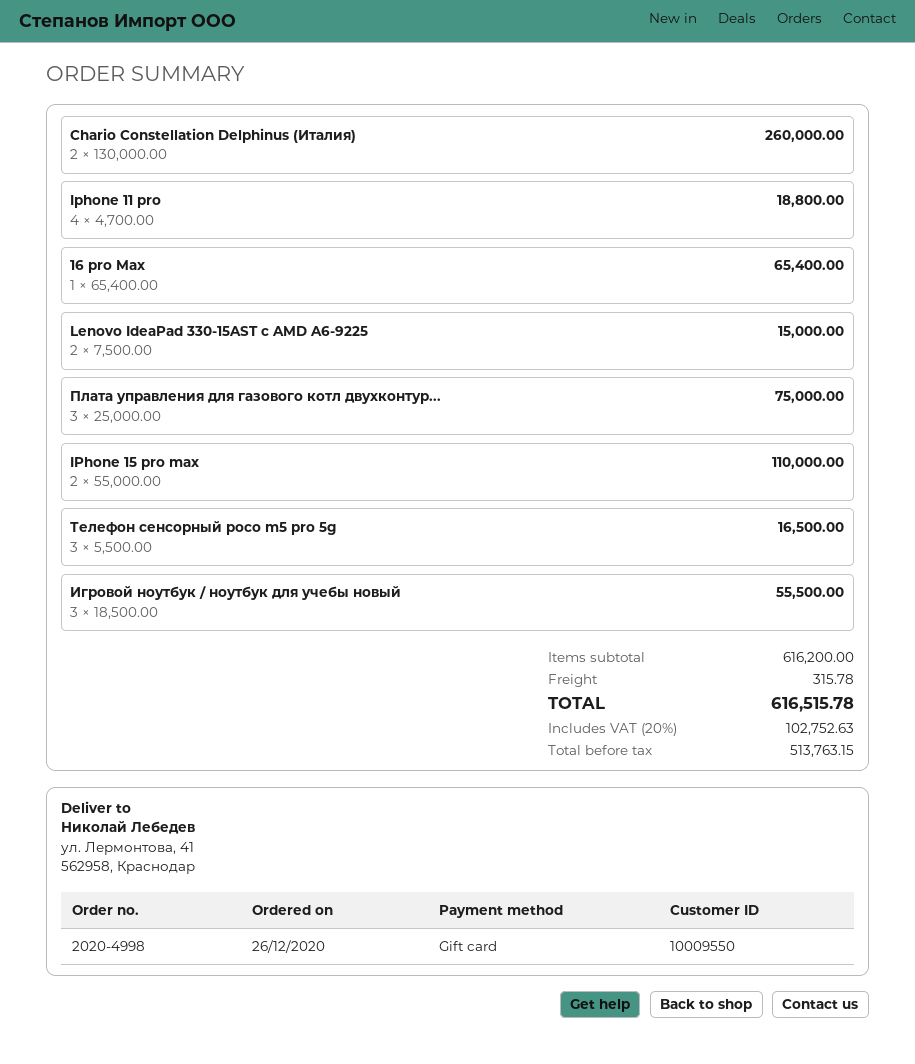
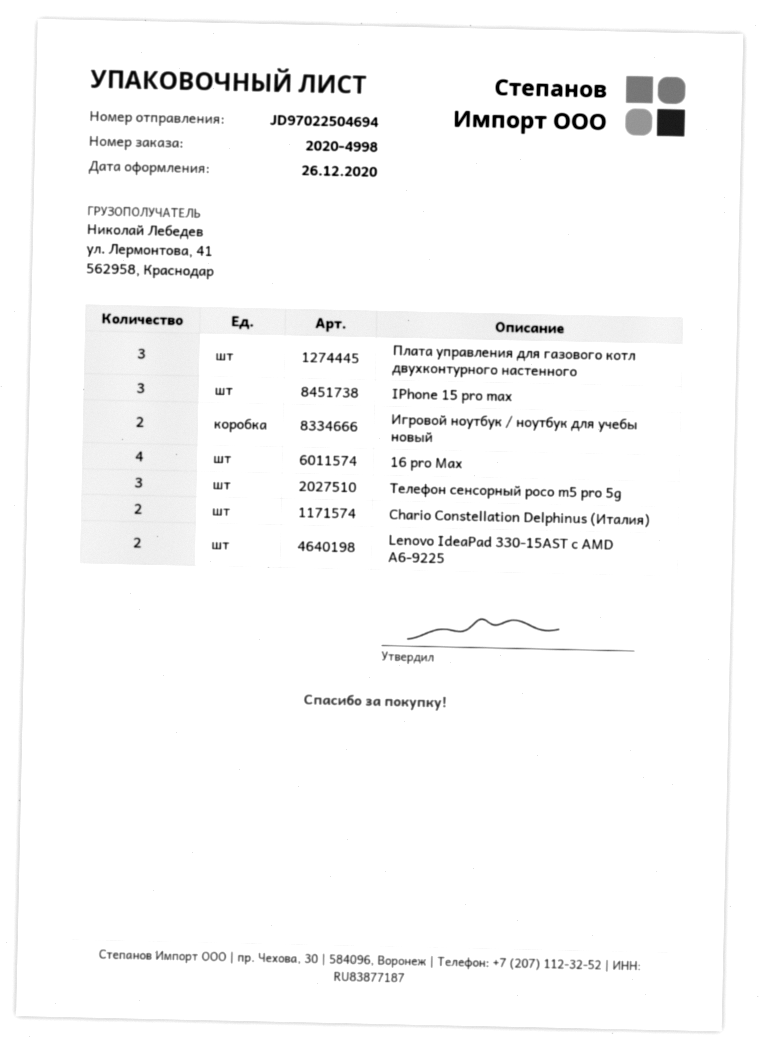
Iphone 11 pro: 4 -> none
16 pro Max: 1 -> 4
IPhone 15 pro max: 2 -> 3
Игровой ноутбук / ноутбук для учебы новый: 3 -> 2

